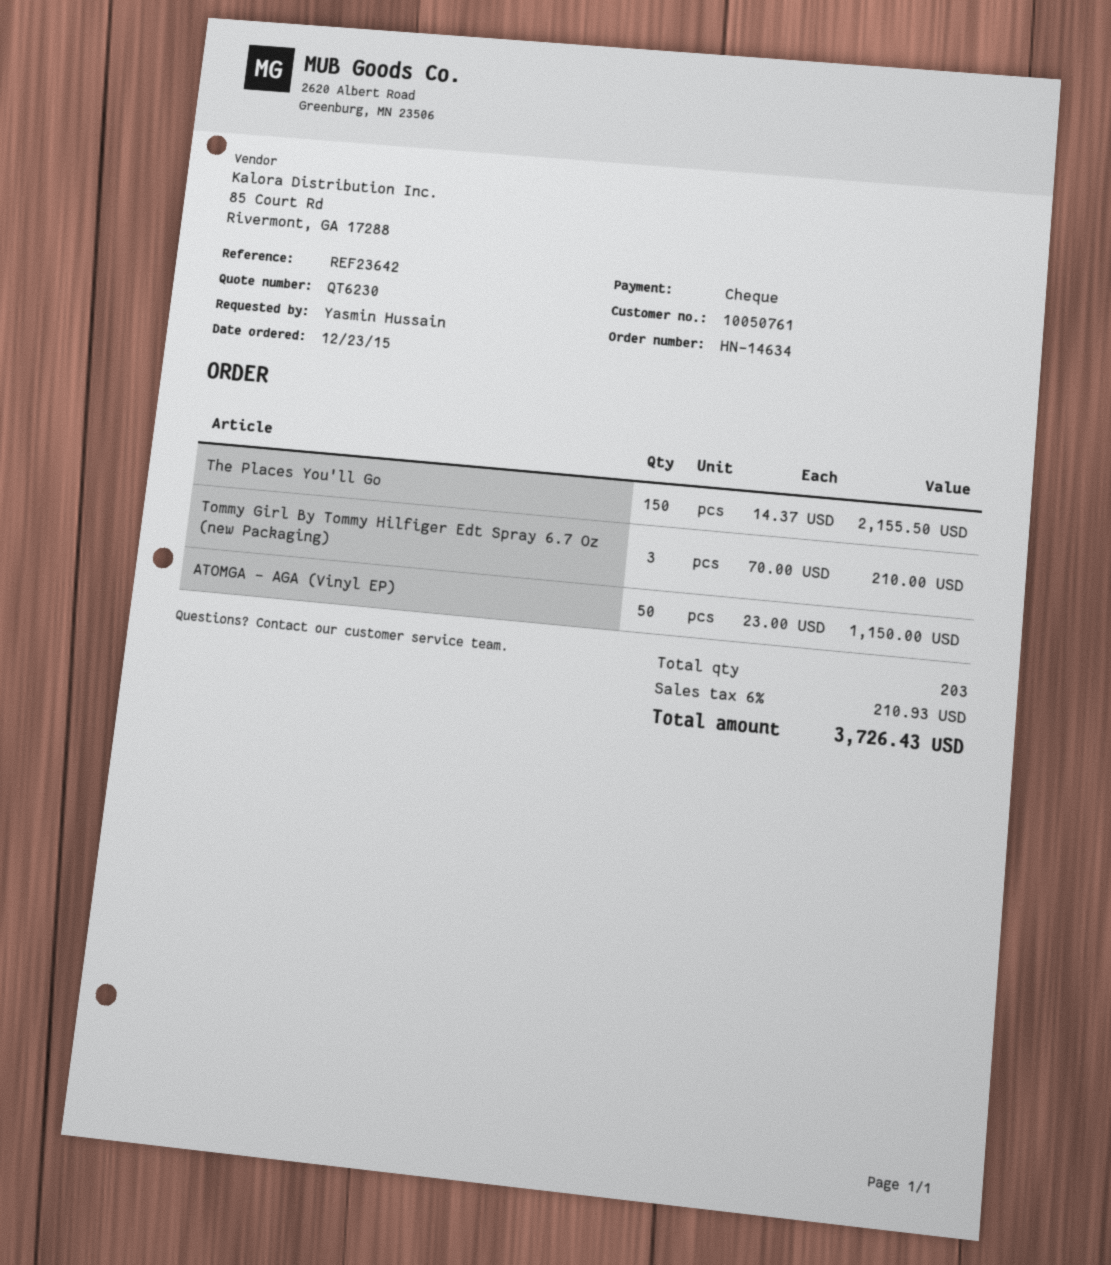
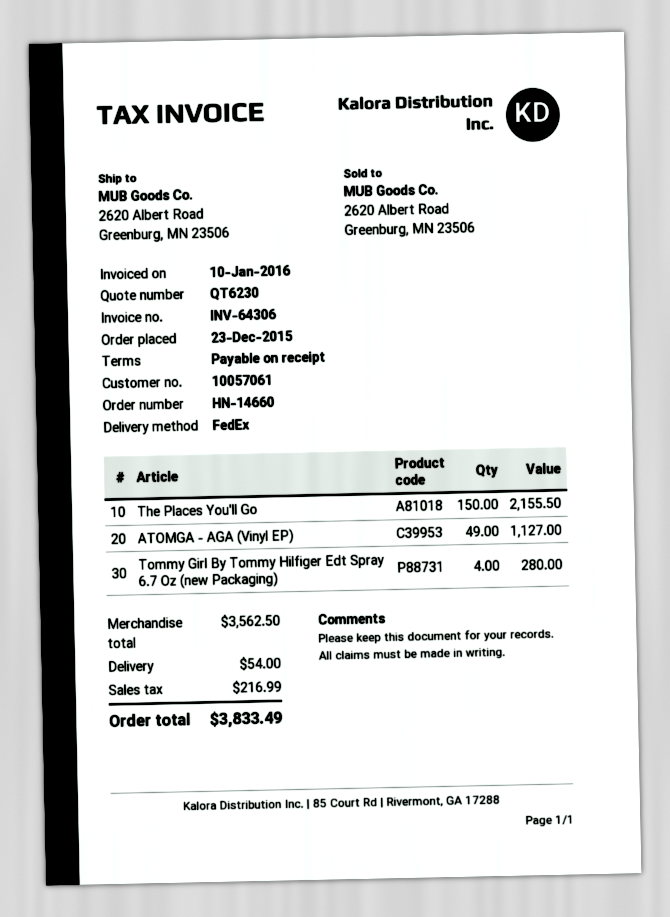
order number: HN-14634 -> HN-14660
customer number: 10050761 -> 10057061
Tommy Girl By Tommy Hilfiger Edt Spray 6.7 Oz (new Packaging): 3 for 210.00 -> 4 for 280.00
ATOMGA - AGA (Vinyl EP): 50 for 1150.00 -> 49 for 1127.00
shipping: none -> 54.00
tax: 210.93 -> 216.99
total: 3726.43 -> 3833.49

